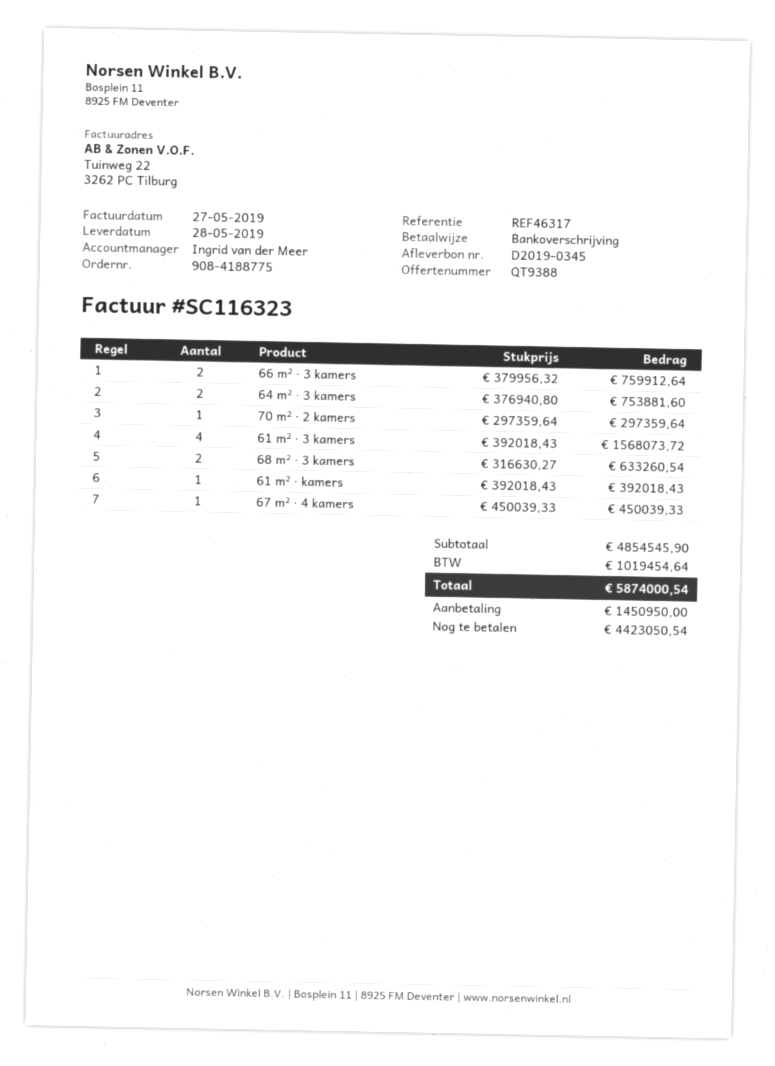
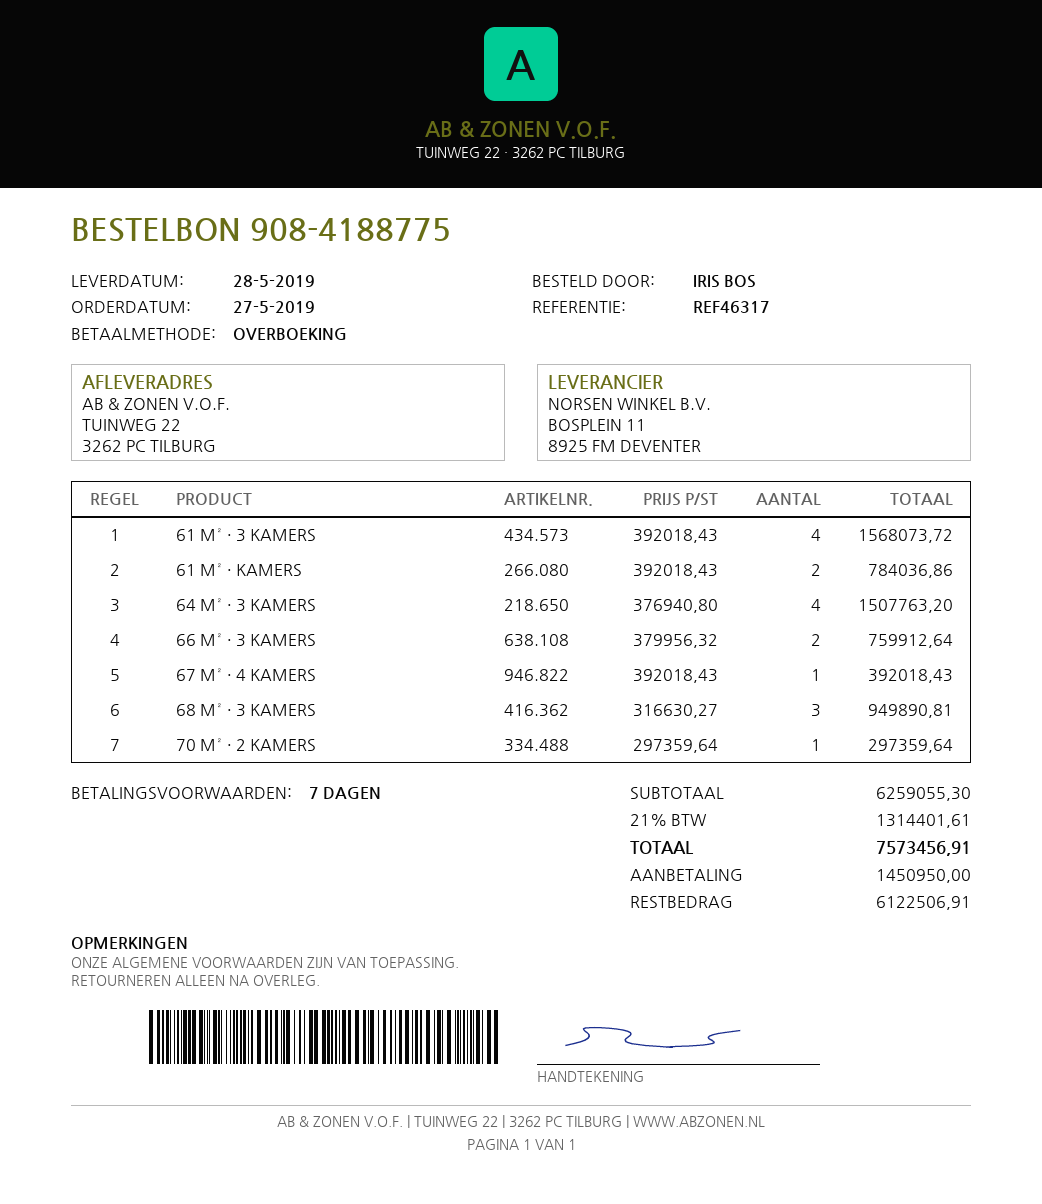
64 m² · 3 kamers: 2 x 376940.80 = 753881.60 -> 4 x 376940.80 = 1507763.20
68 m² · 3 kamers: 2 x 316630.27 = 633260.54 -> 3 x 316630.27 = 949890.81
61 m² · kamers: 1 x 392018.43 = 392018.43 -> 2 x 392018.43 = 784036.86
67 m² · 4 kamers: 1 x 450039.33 = 450039.33 -> 1 x 392018.43 = 392018.43
subtotal: 4854545.90 -> 6259055.30
tax: 1019454.64 -> 1314401.61
total: 5874000.54 -> 7573456.91
balance: 4423050.54 -> 6122506.91

